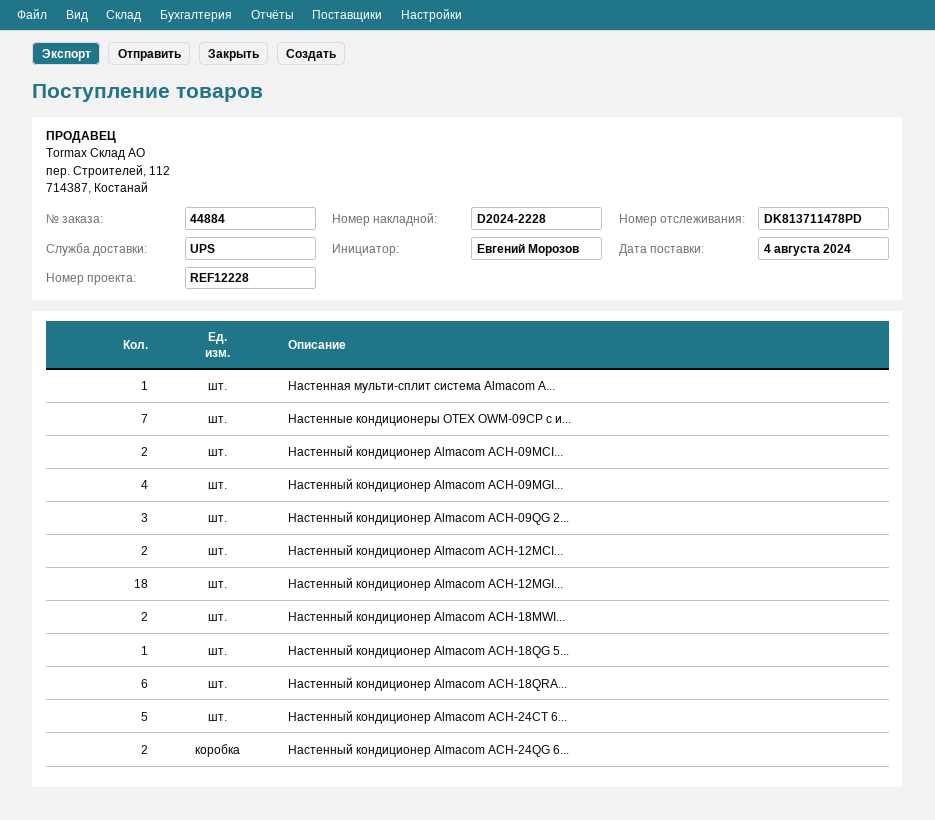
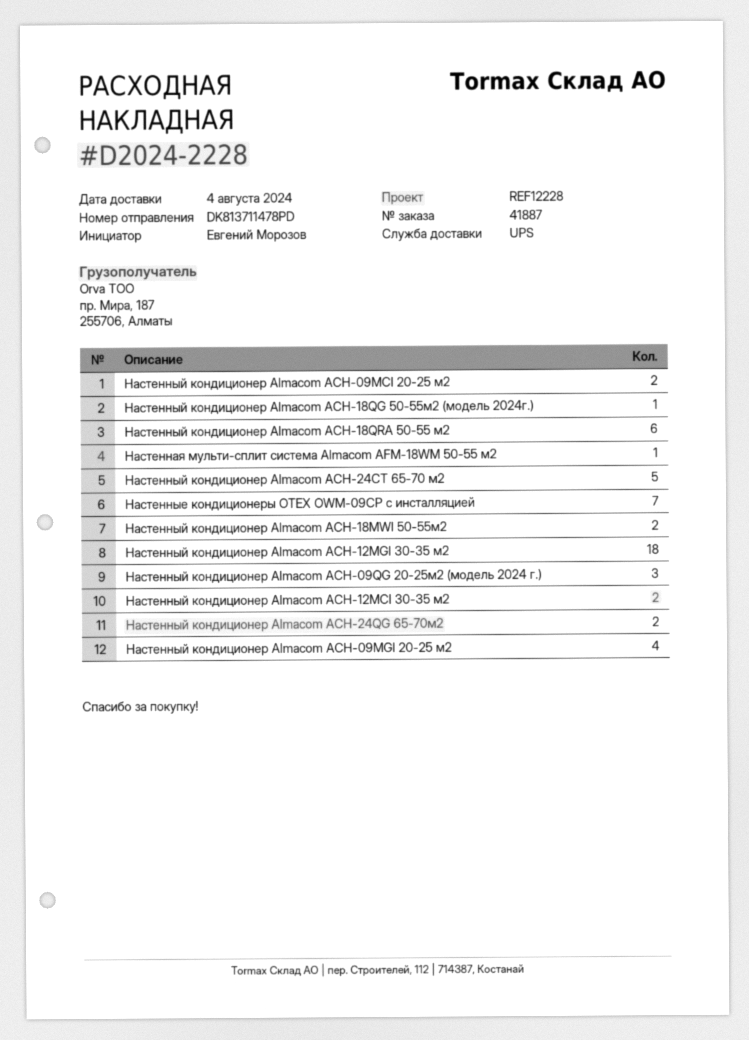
order number: 44884 -> 41887

